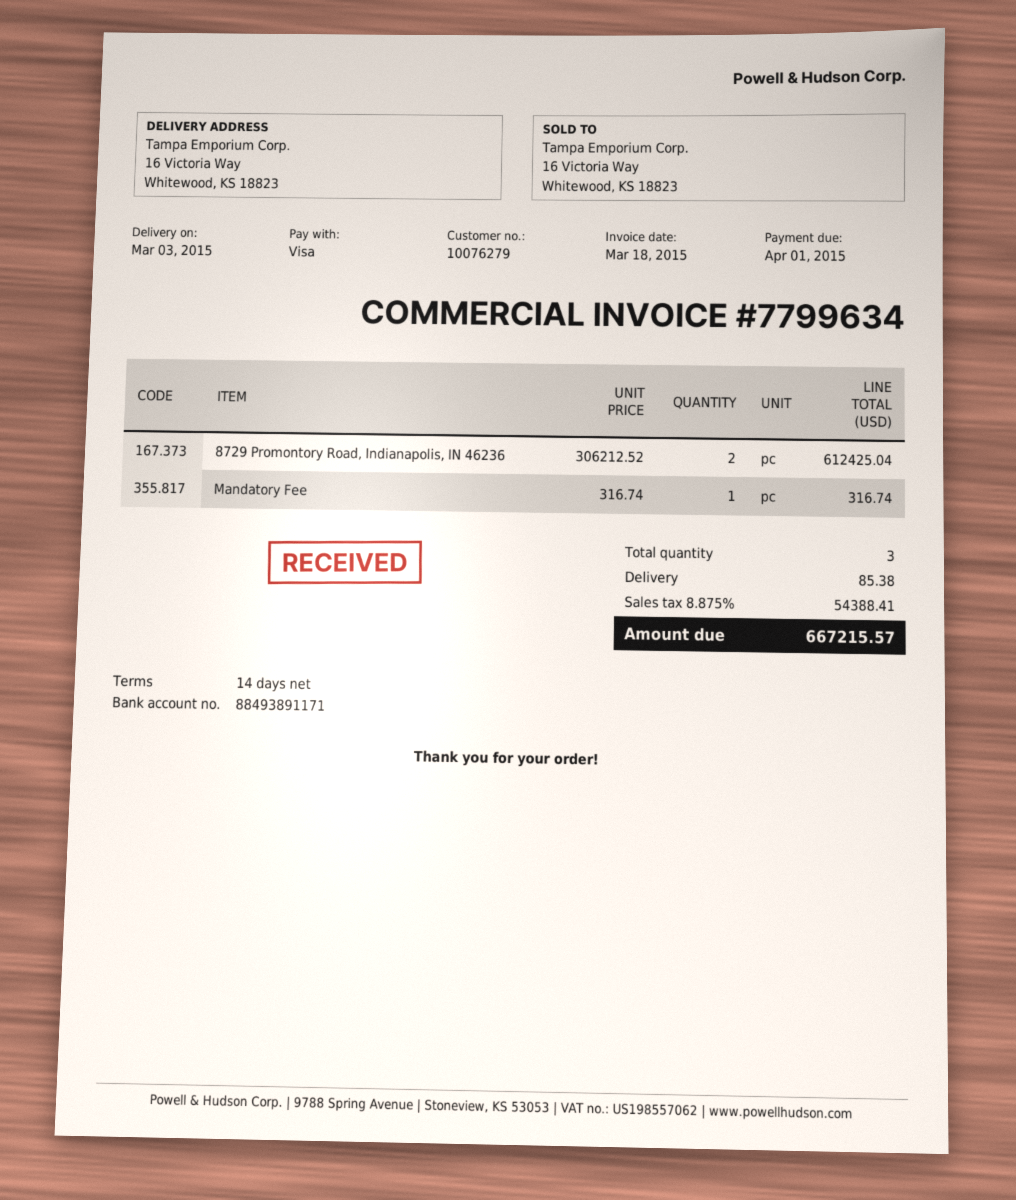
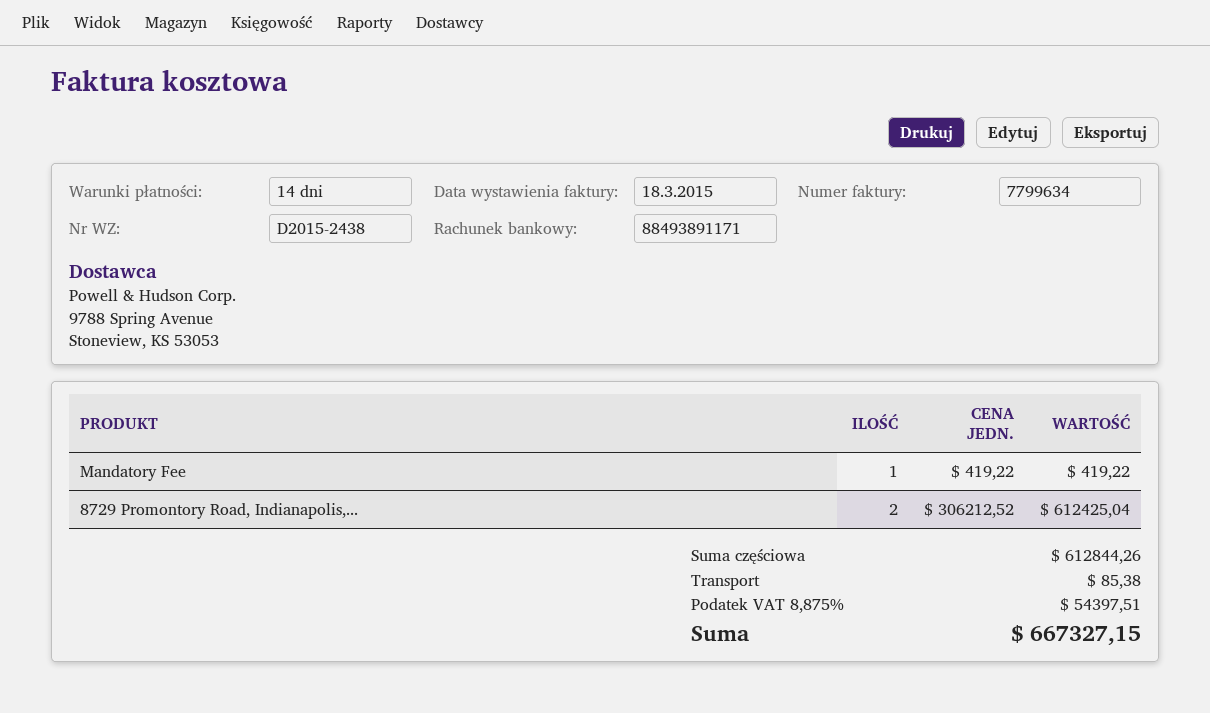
Mandatory Fee: 1 x 316.74 = 316.74 -> 1 x 419.22 = 419.22
tax: 8.875% = 54388.41 -> 8.875% = 54397.51
total: 667215.57 -> 667327.15

